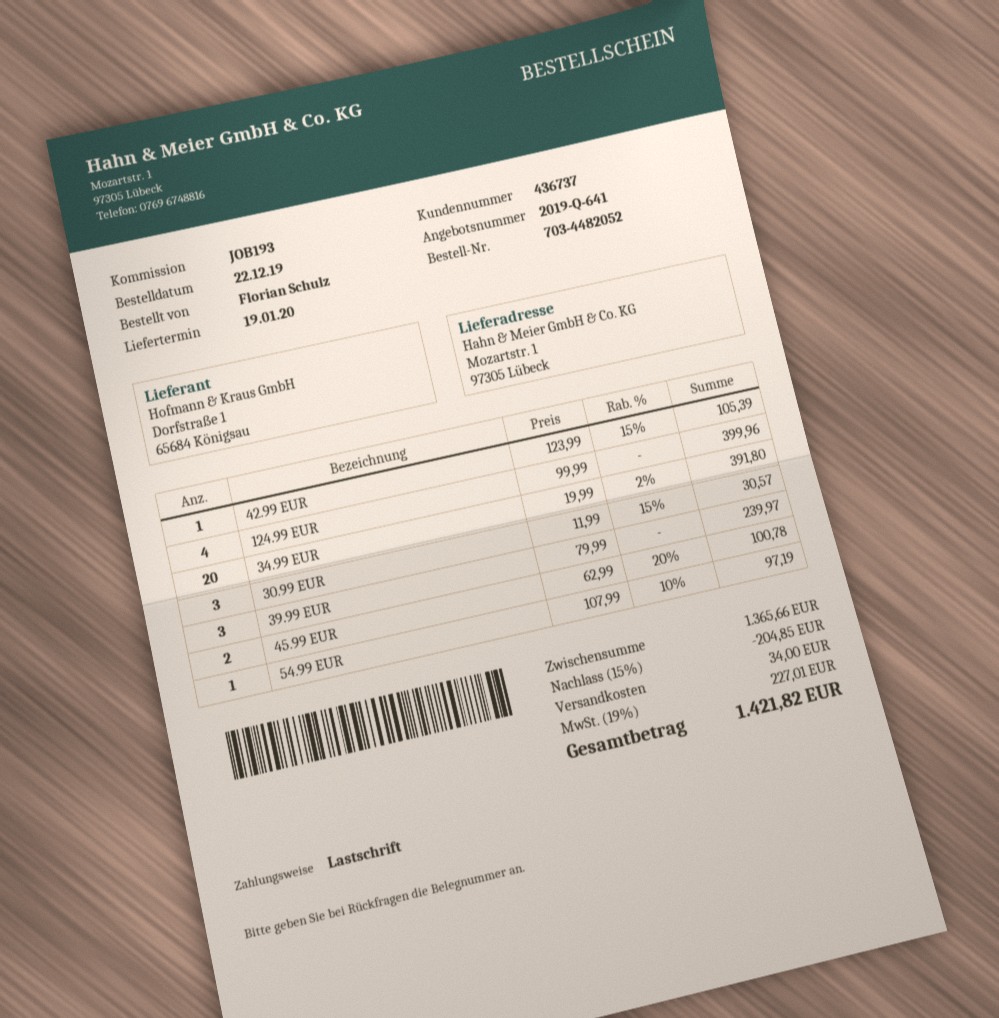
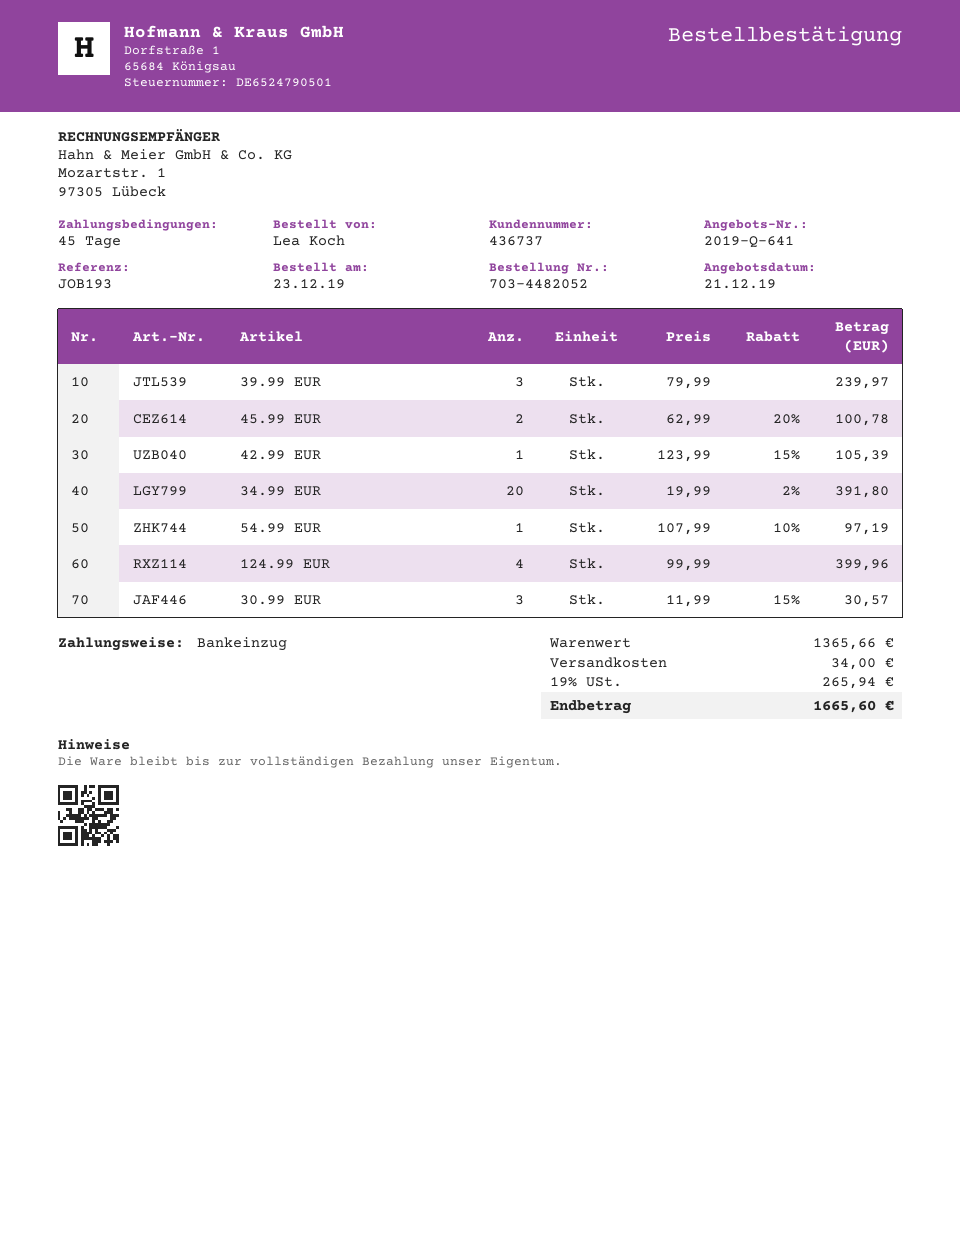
order date: 2019-12-22 -> 2019-12-23
ordered by: Florian Schulz -> Lea Koch
discount: 15% = 204.85 -> none
tax: 19% = 227.01 -> 19% = 265.94
total: 1421.82 -> 1665.60

